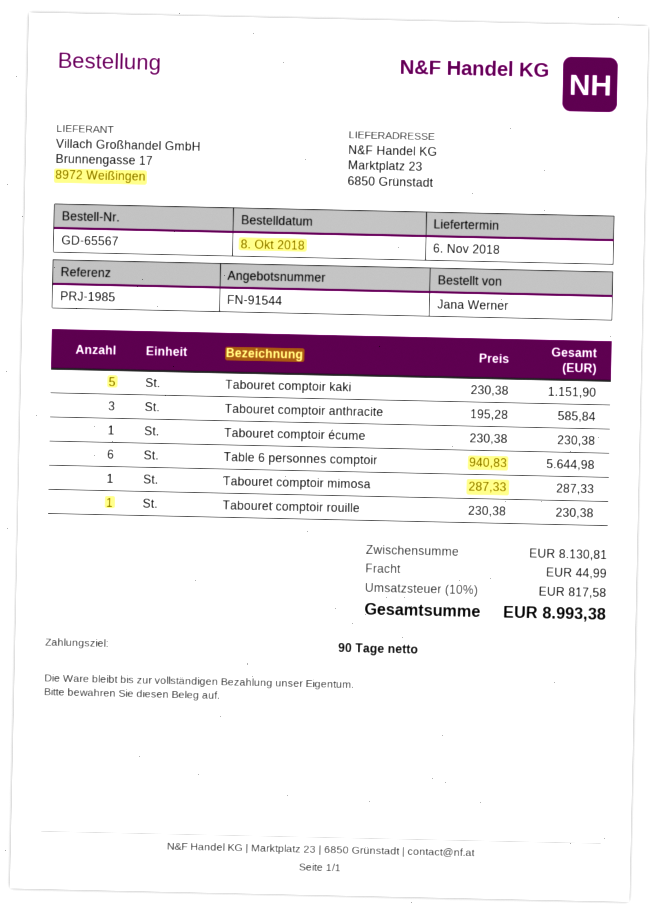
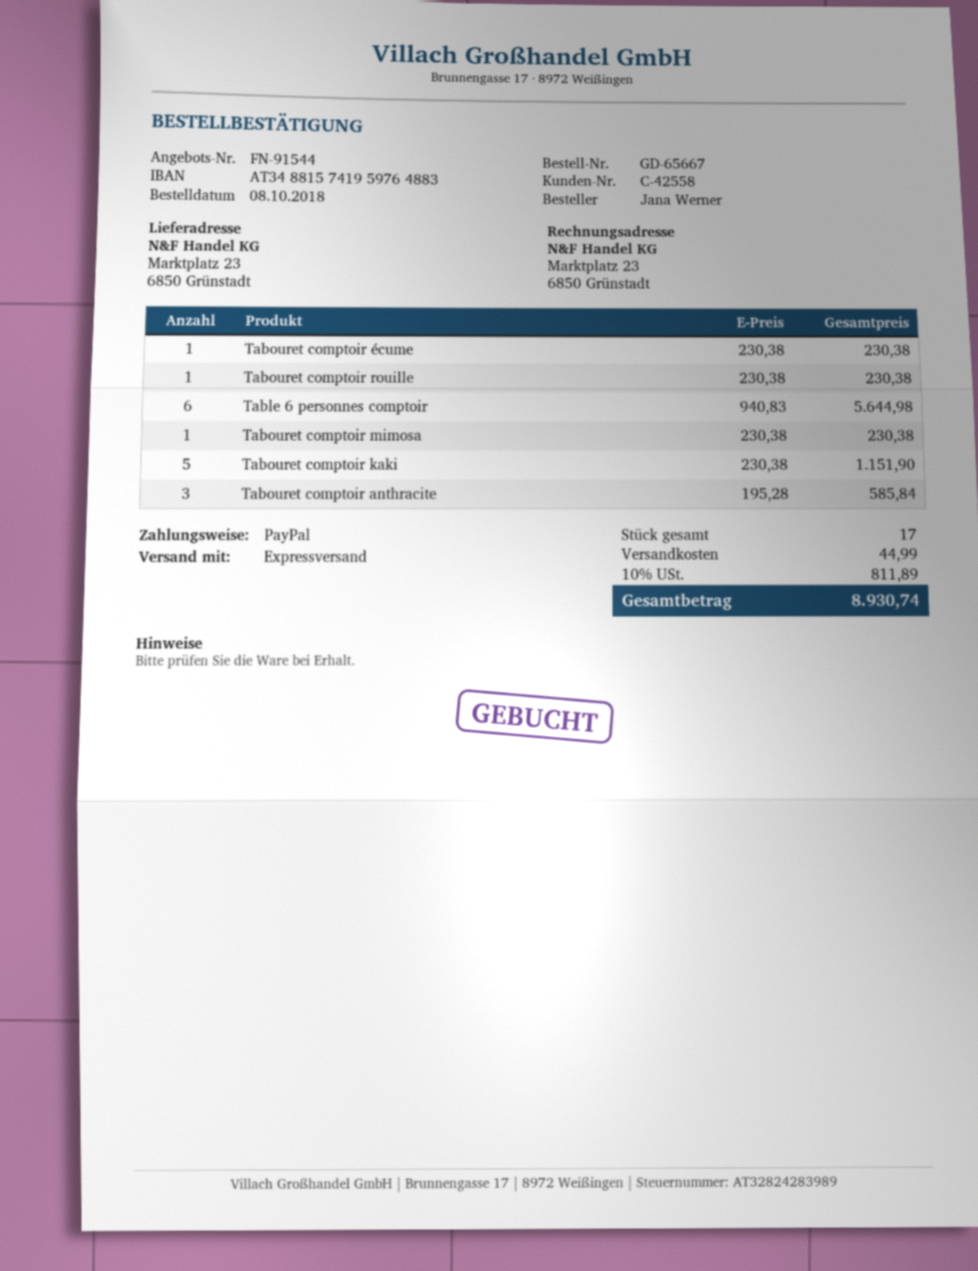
order number: GD-65567 -> GD-65667
Tabouret comptoir mimosa: 1 x 287.33 = 287.33 -> 1 x 230.38 = 230.38
tax: 10% = 817.58 -> 10% = 811.89
total: 8993.38 -> 8930.74

